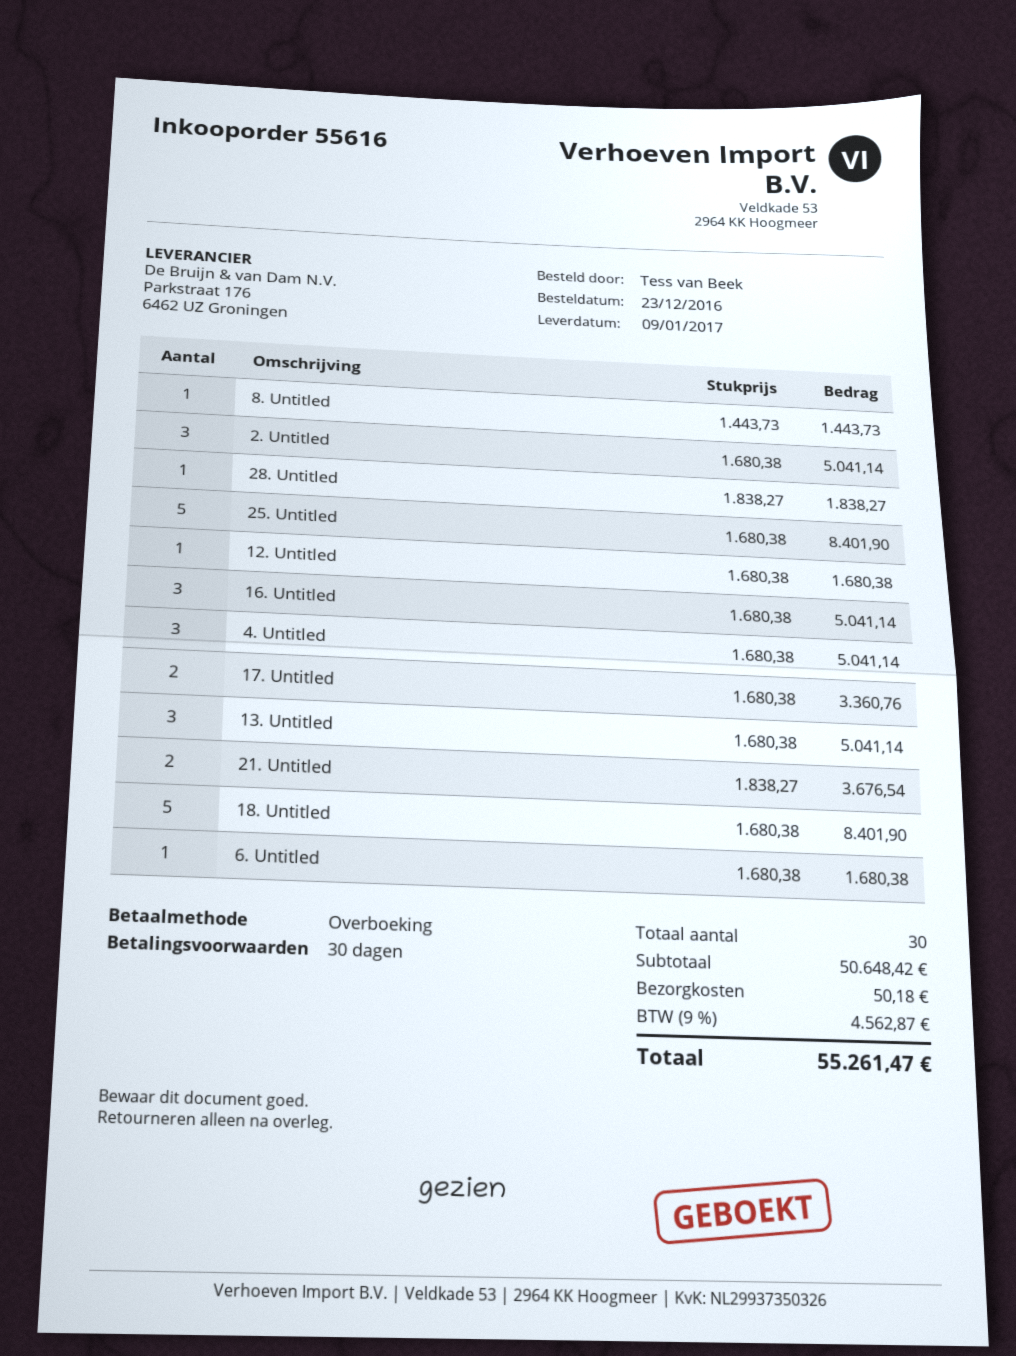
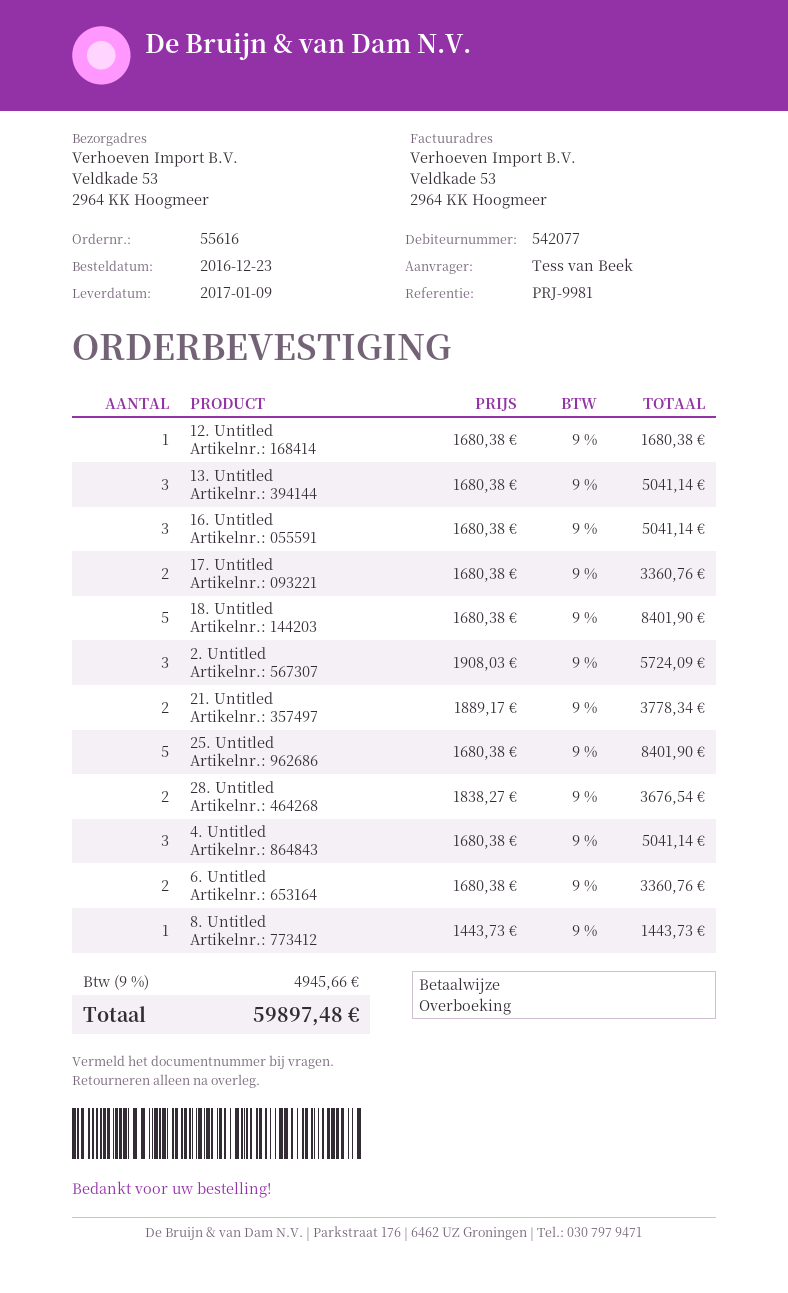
2. Untitled: 3 x 1680.38 = 5041.14 -> 3 x 1908.03 = 5724.09
28. Untitled: 1 x 1838.27 = 1838.27 -> 2 x 1838.27 = 3676.54
21. Untitled: 2 x 1838.27 = 3676.54 -> 2 x 1889.17 = 3778.34
6. Untitled: 1 x 1680.38 = 1680.38 -> 2 x 1680.38 = 3360.76
shipping: 50.18 -> none
tax: 9% = 4562.87 -> 9% = 4945.66
total: 55261.47 -> 59897.48

